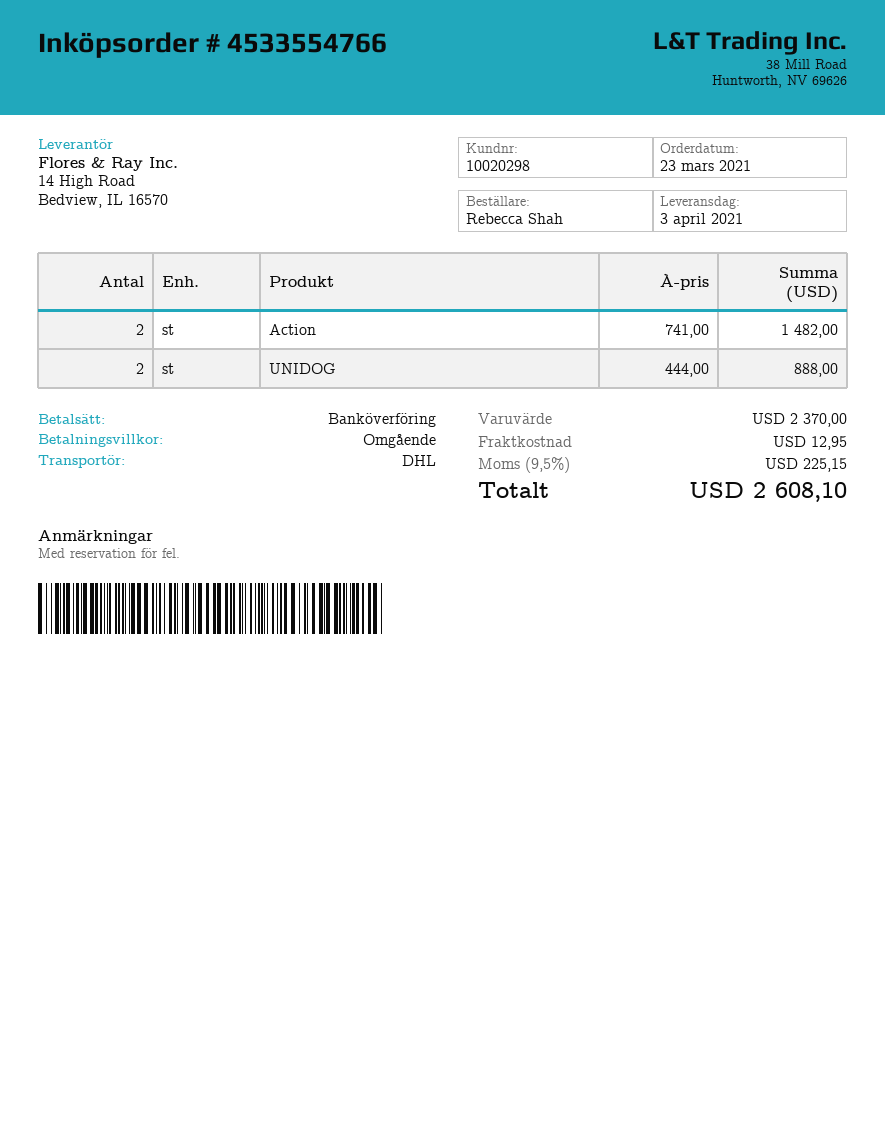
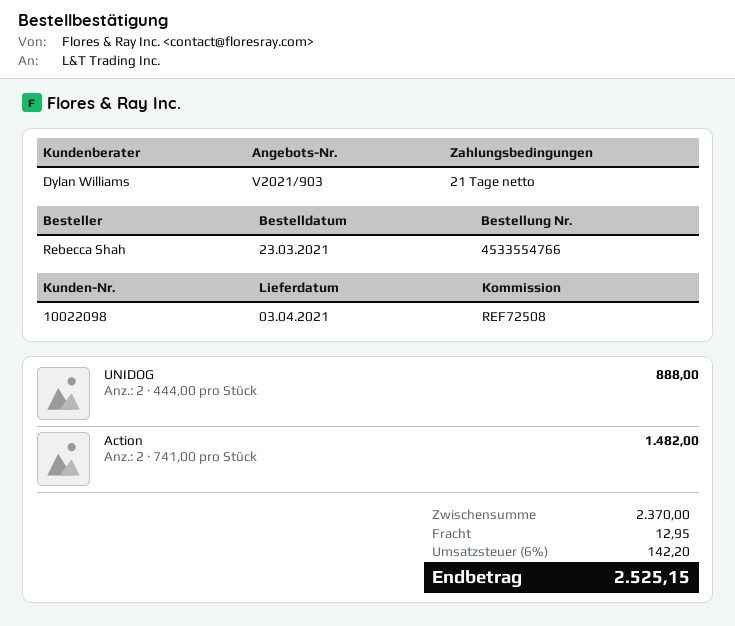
payment terms: on receipt -> 21 days
customer number: 10020298 -> 10022098
tax: 9.5% = 225.15 -> 6% = 142.20
total: 2608.10 -> 2525.15

